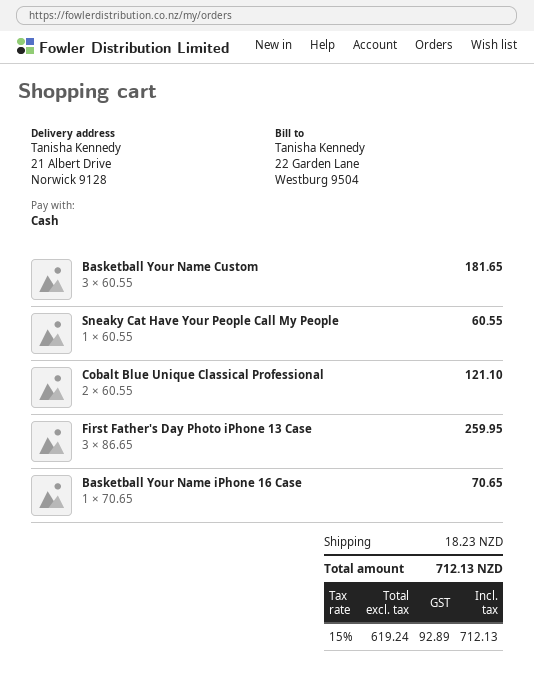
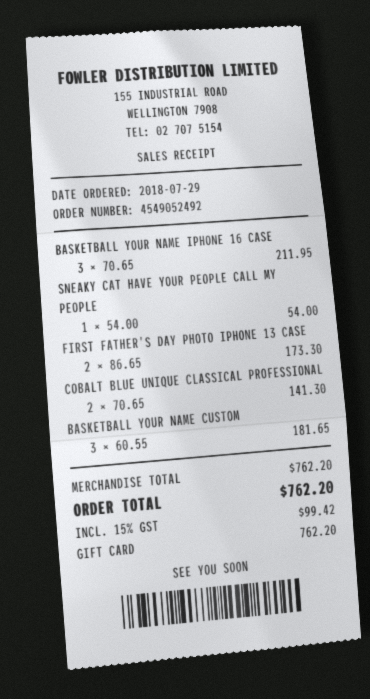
payment method: cash -> gift card
Sneaky Cat Have Your People Call My People: 1 x 60.55 = 60.55 -> 1 x 54.00 = 54.00
Cobalt Blue Unique Classical Professional: 2 x 60.55 = 121.10 -> 2 x 70.65 = 141.30
First Father's Day Photo iPhone 13 Case: 3 x 86.65 = 259.95 -> 2 x 86.65 = 173.30
Basketball Your Name iPhone 16 Case: 1 x 70.65 = 70.65 -> 3 x 70.65 = 211.95
shipping: 18.23 -> none
tax: 15% = 92.89 -> 15% = 99.42
total: 712.13 -> 762.20

